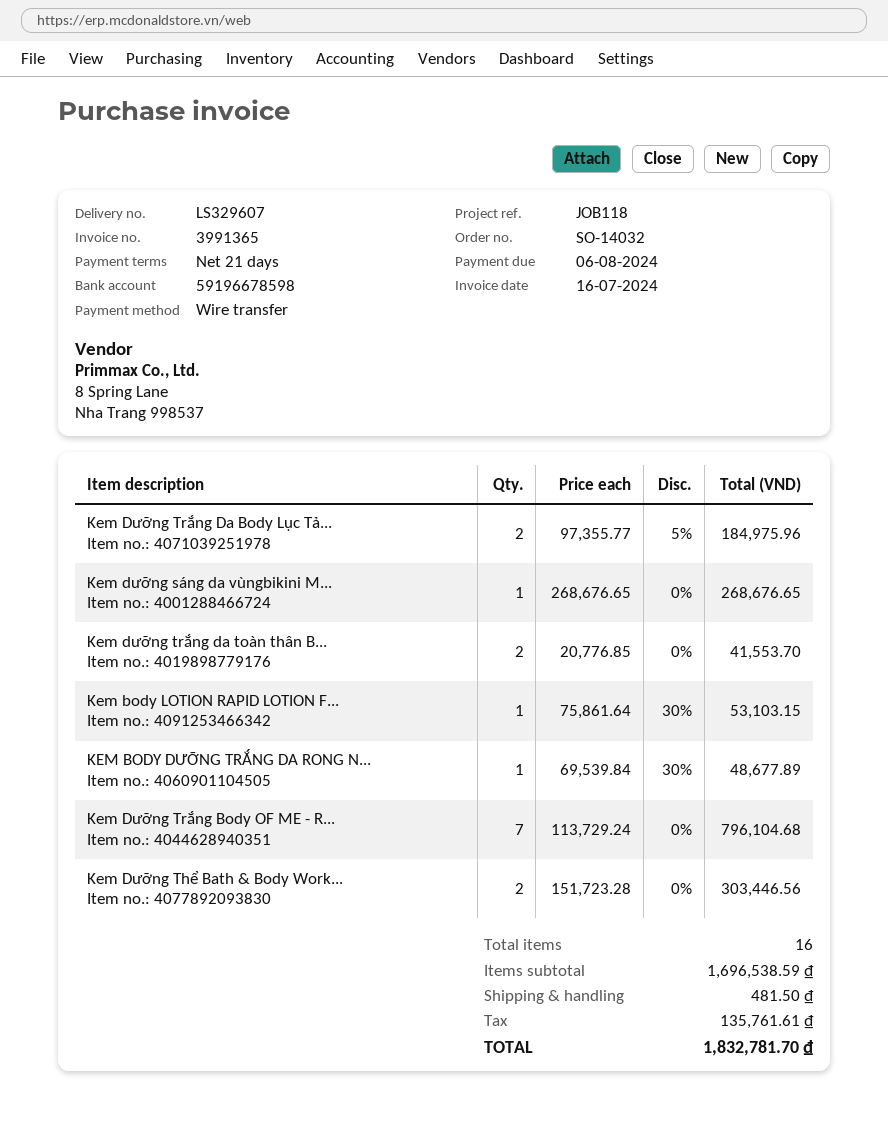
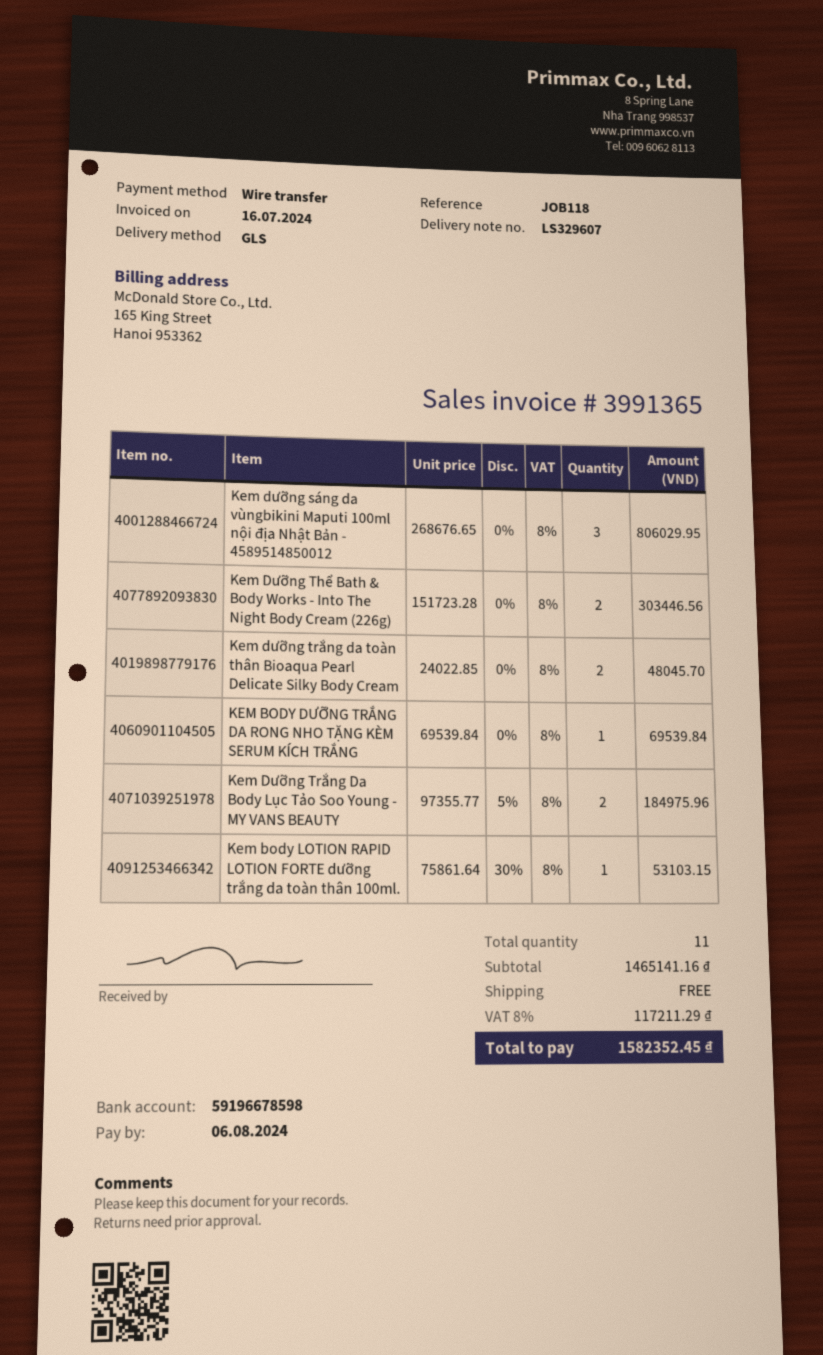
Kem dưỡng sáng da vùngbikini M...: 1 x 268676.65 = 268676.65 -> 3 x 268676.65 = 806029.95
Kem dưỡng trắng da toàn thân B...: 2 x 20776.85 = 41553.70 -> 2 x 24022.85 = 48045.70
KEM BODY DƯỠNG TRẮNG DA RONG N...: 1 x 69539.84 - 30% = 48677.89 -> 1 x 69539.84 = 69539.84
Kem Dưỡng Trắng Body OF ME - R...: 7 x 113729.24 = 796104.68 -> none
total quantity: 16 -> 11
subtotal: 1696538.59 -> 1465141.16
shipping: 481.50 -> 0.00
tax: 135761.61 -> 117211.29
total: 1832781.70 -> 1582352.45

